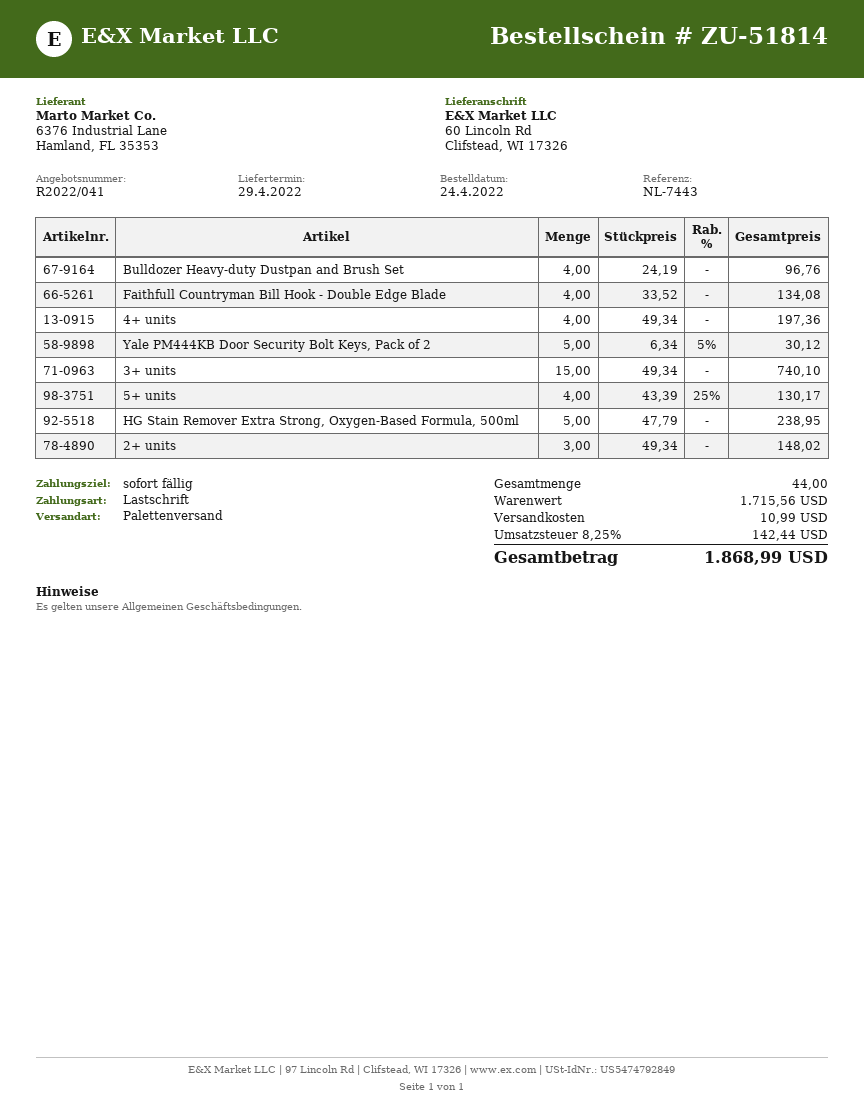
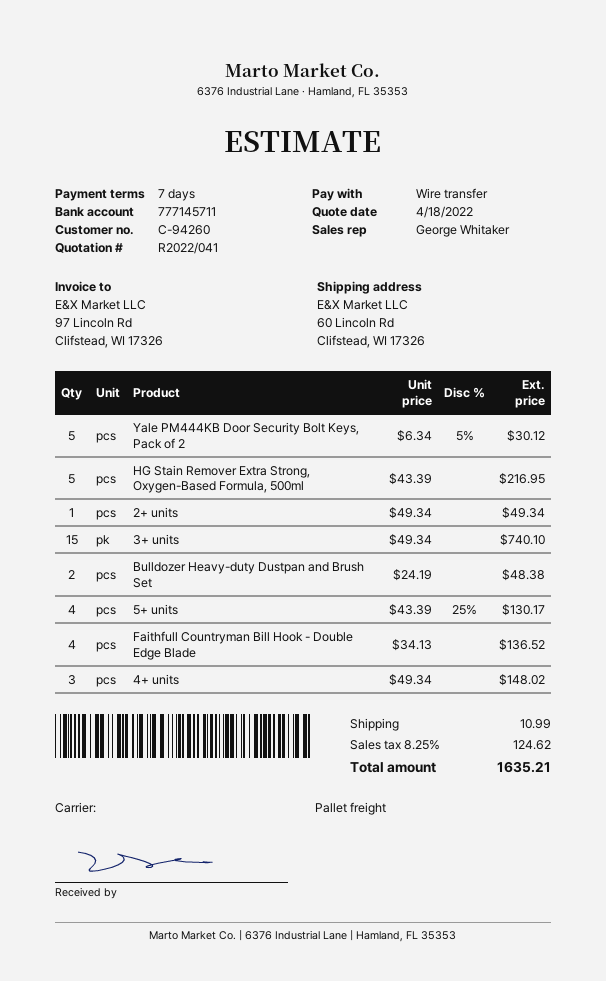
payment terms: on receipt -> 7 days
payment method: direct debit -> bank transfer
Bulldozer Heavy-duty Dustpan and Brush Set: 4 x 24.19 = 96.76 -> 2 x 24.19 = 48.38
Faithfull Countryman Bill Hook - Double Edge Blade: 4 x 33.52 = 134.08 -> 4 x 34.13 = 136.52
4+ units: 4 x 49.34 = 197.36 -> 3 x 49.34 = 148.02
HG Stain Remover Extra Strong, Oxygen-Based Formula, 500ml: 5 x 47.79 = 238.95 -> 5 x 43.39 = 216.95
2+ units: 3 x 49.34 = 148.02 -> 1 x 49.34 = 49.34
tax: 8.25% = 142.44 -> 8.25% = 124.62
total: 1868.99 -> 1635.21

